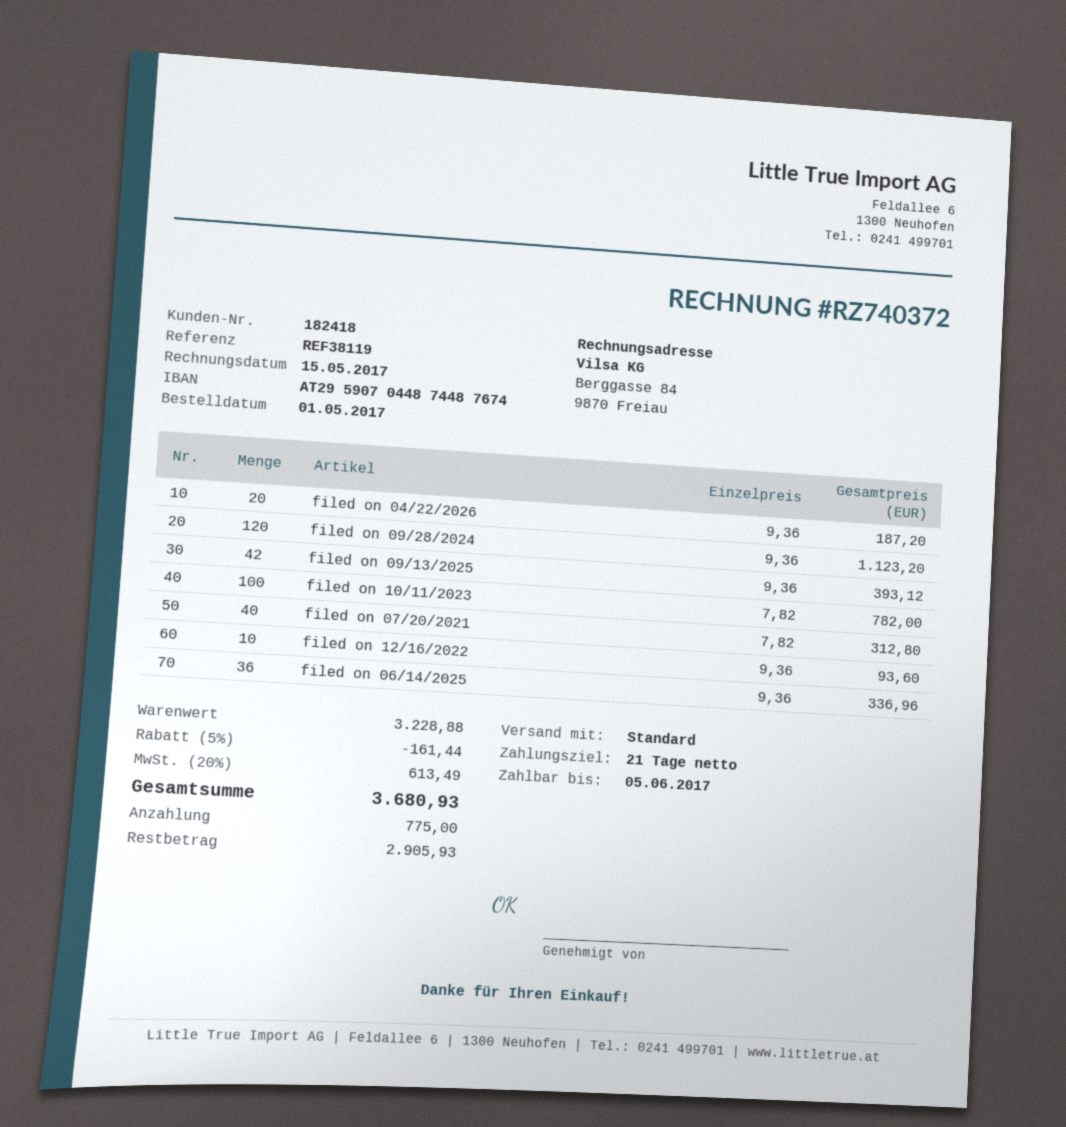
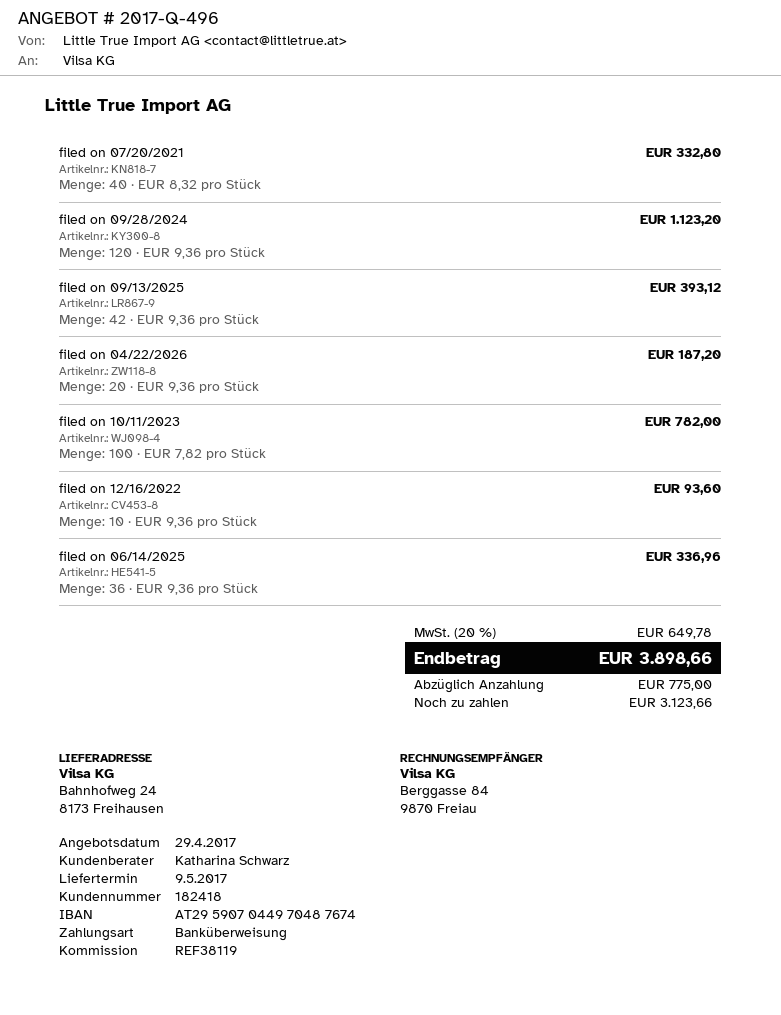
bank account: AT295907044874487674 -> AT295907044970487674
filed on 07/20/2021: 40 x 7.82 = 312.80 -> 40 x 8.32 = 332.80
discount: 5% = 161.44 -> none
tax: 20% = 613.49 -> 20% = 649.78
total: 3680.93 -> 3898.66
balance: 2905.93 -> 3123.66

